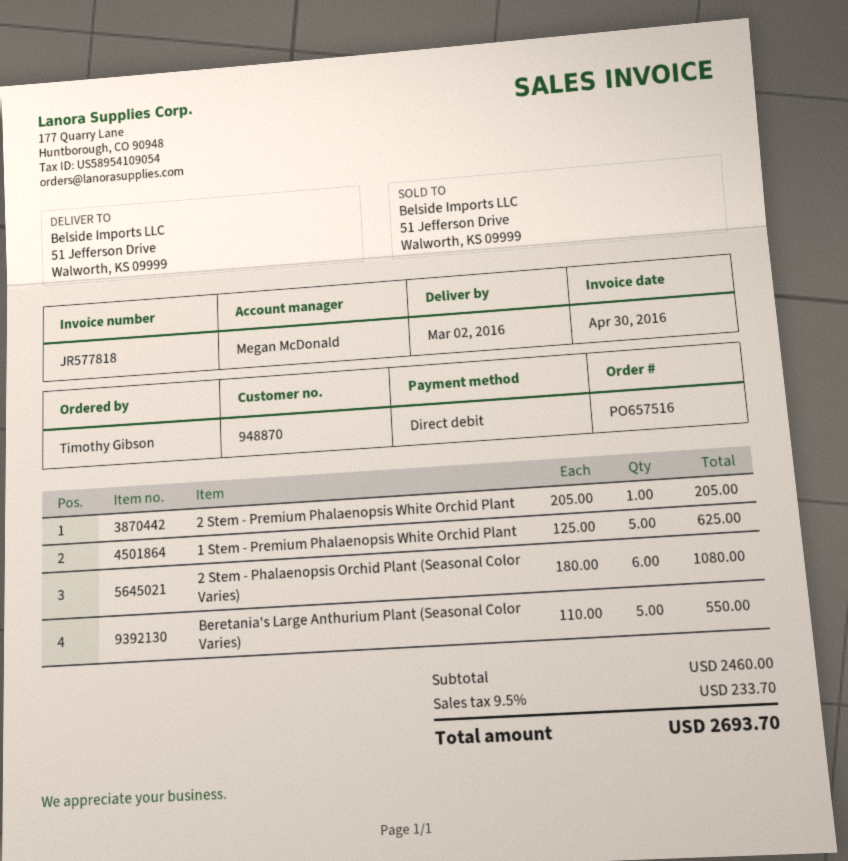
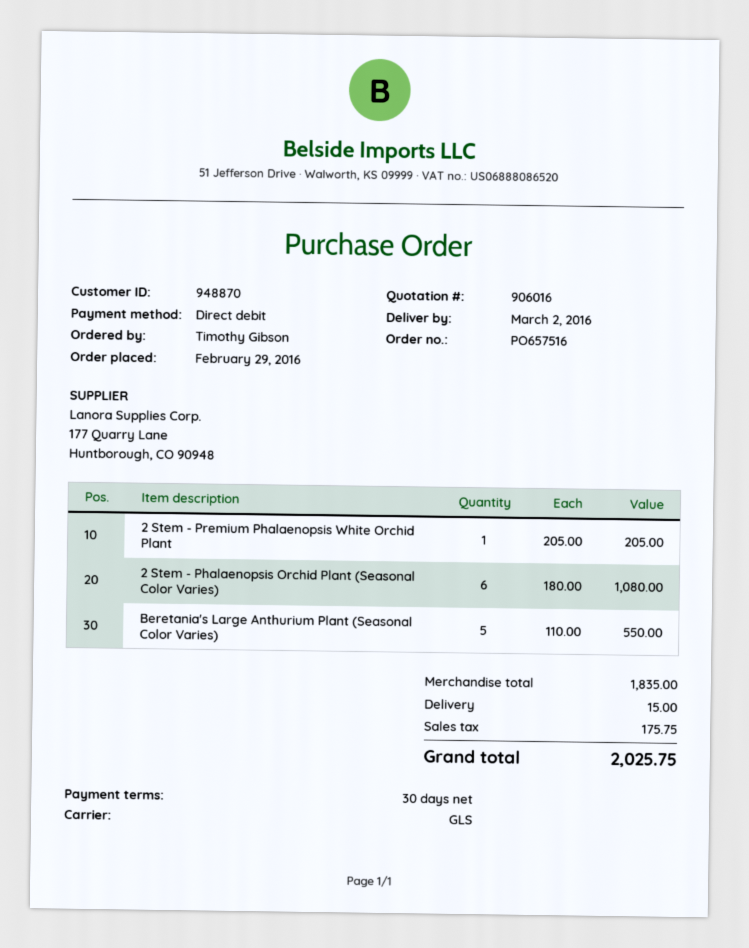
1 Stem - Premium Phalaenopsis White Orchid Plant: 5 x 125.00 = 625.00 -> none
subtotal: 2460.00 -> 1835.00
shipping: none -> 15.00
tax: 233.70 -> 175.75
total: 2693.70 -> 2025.75

